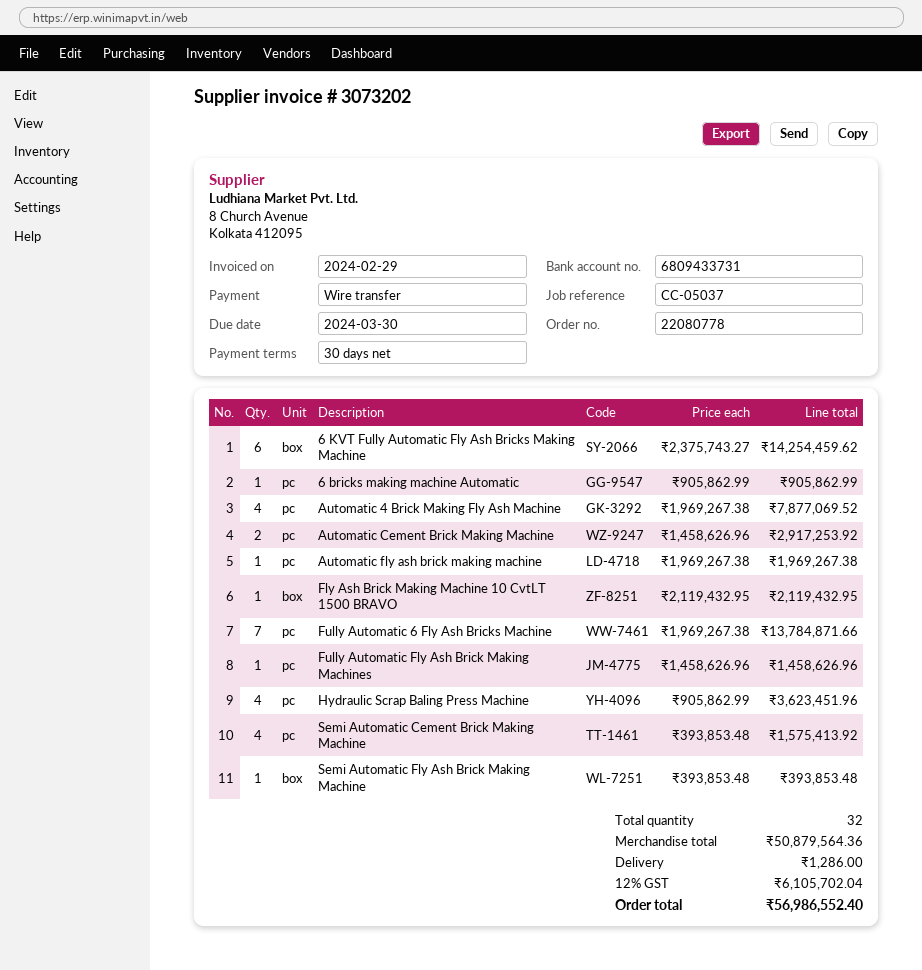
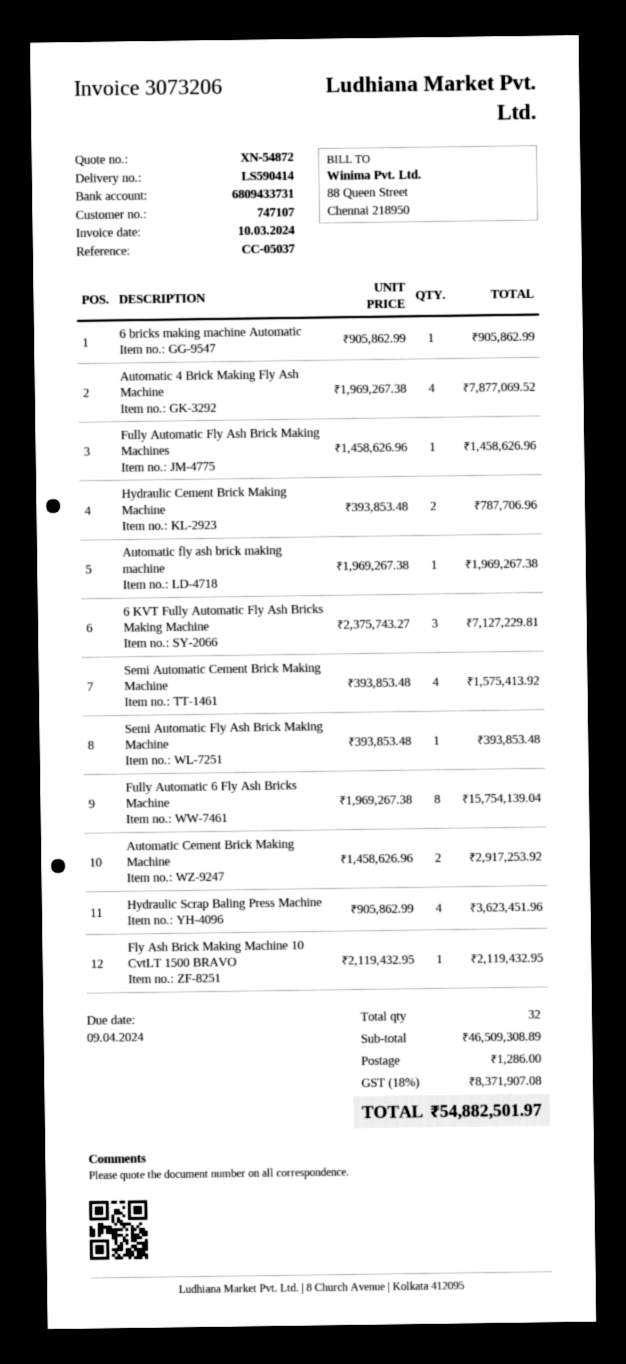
invoice number: 3073202 -> 3073206
invoice date: 2024-02-29 -> 2024-03-10
due date: 2024-03-30 -> 2024-04-09
6 KVT Fully Automatic Fly Ash Bricks Making Machine: 6 x 2375743.27 = 14254459.62 -> 3 x 2375743.27 = 7127229.81
Fully Automatic 6 Fly Ash Bricks Machine: 7 x 1969267.38 = 13784871.66 -> 8 x 1969267.38 = 15754139.04
Hydraulic Cement Brick Making Machine: none -> 2 x 393853.48 = 787706.96
subtotal: 50879564.36 -> 46509308.89
tax: 12% = 6105702.04 -> 18% = 8371907.08
total: 56986552.40 -> 54882501.97

